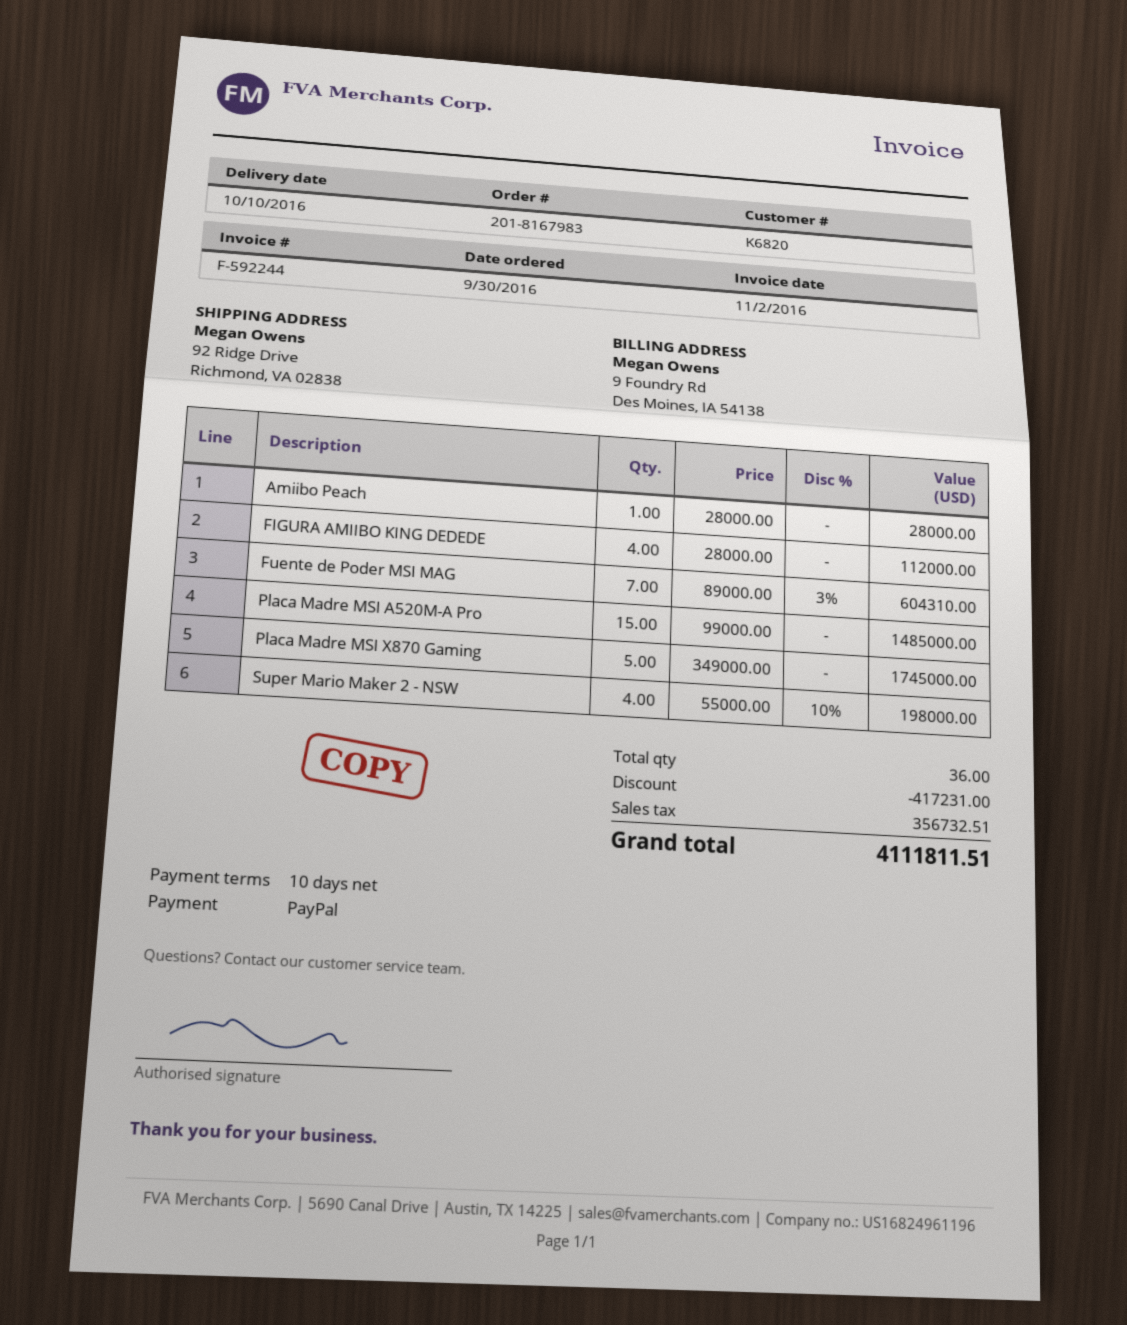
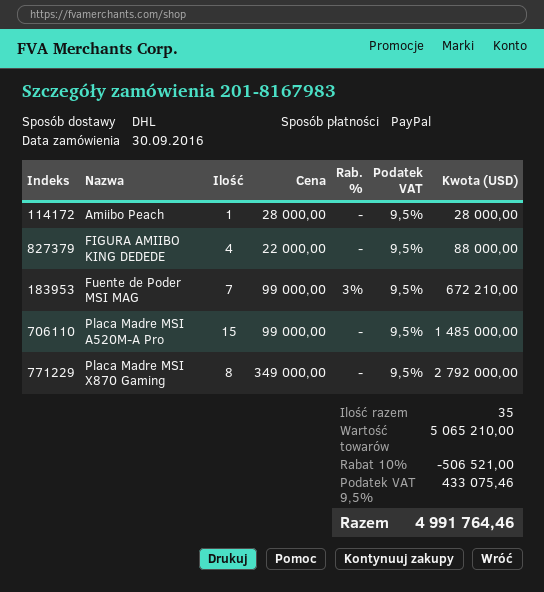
FIGURA AMIIBO KING DEDEDE: 4 x 28000.00 = 112000.00 -> 4 x 22000.00 = 88000.00
Fuente de Poder MSI MAG: 7 x 89000.00 - 3% = 604310.00 -> 7 x 99000.00 - 3% = 672210.00
Placa Madre MSI X870 Gaming: 5 x 349000.00 = 1745000.00 -> 8 x 349000.00 = 2792000.00
Super Mario Maker 2 - NSW: 4 x 55000.00 - 10% = 198000.00 -> none
total quantity: 36 -> 35
discount: 417231.00 -> 506521.00
tax: 356732.51 -> 433075.46
total: 4111811.51 -> 4991764.46

